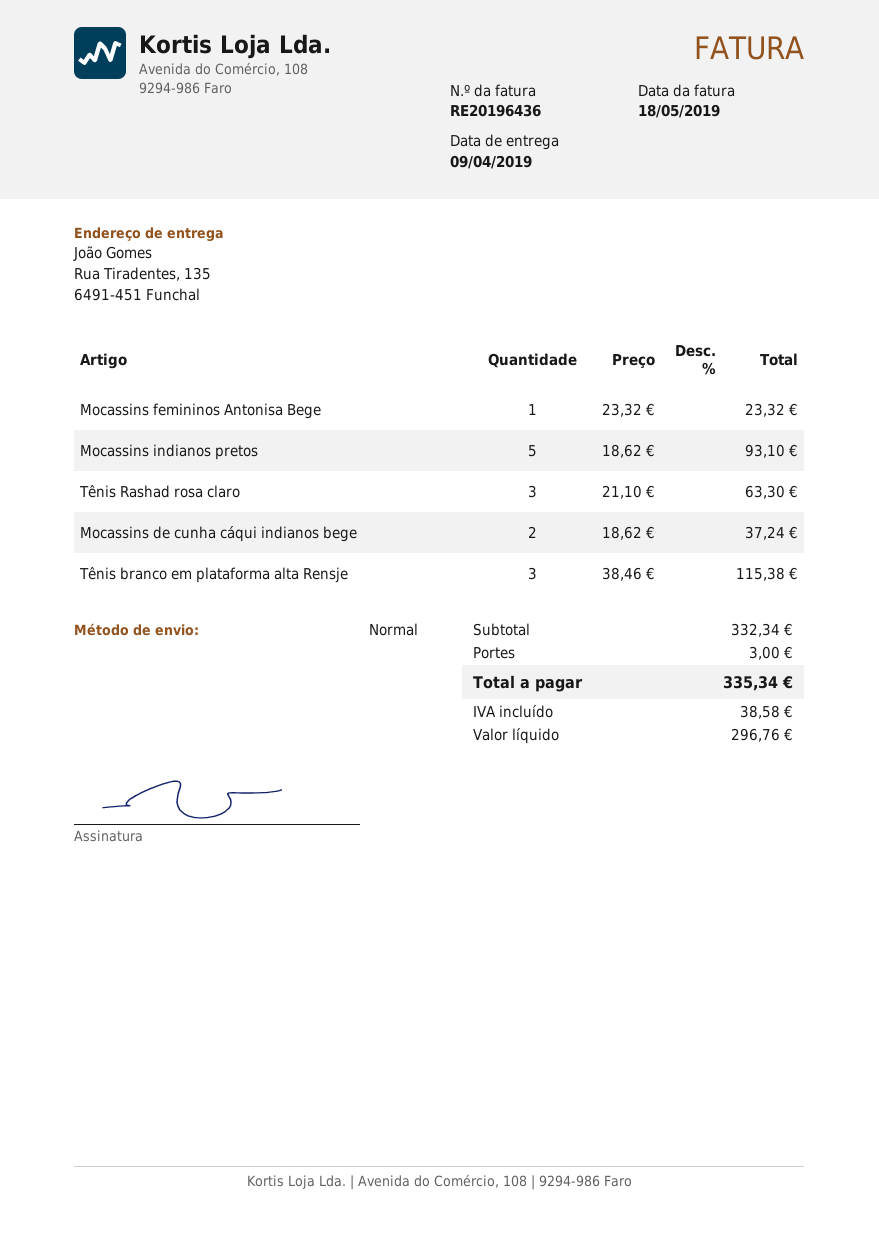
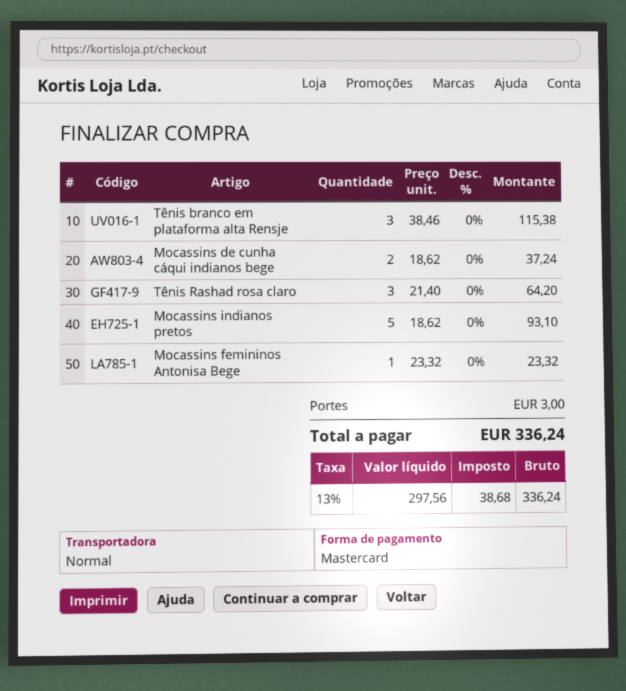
Tênis Rashad rosa claro: 3 x 21.10 = 63.30 -> 3 x 21.40 = 64.20
net: 296.76 -> 297.56
tax: 38.58 -> 38.68
total: 335.34 -> 336.24

